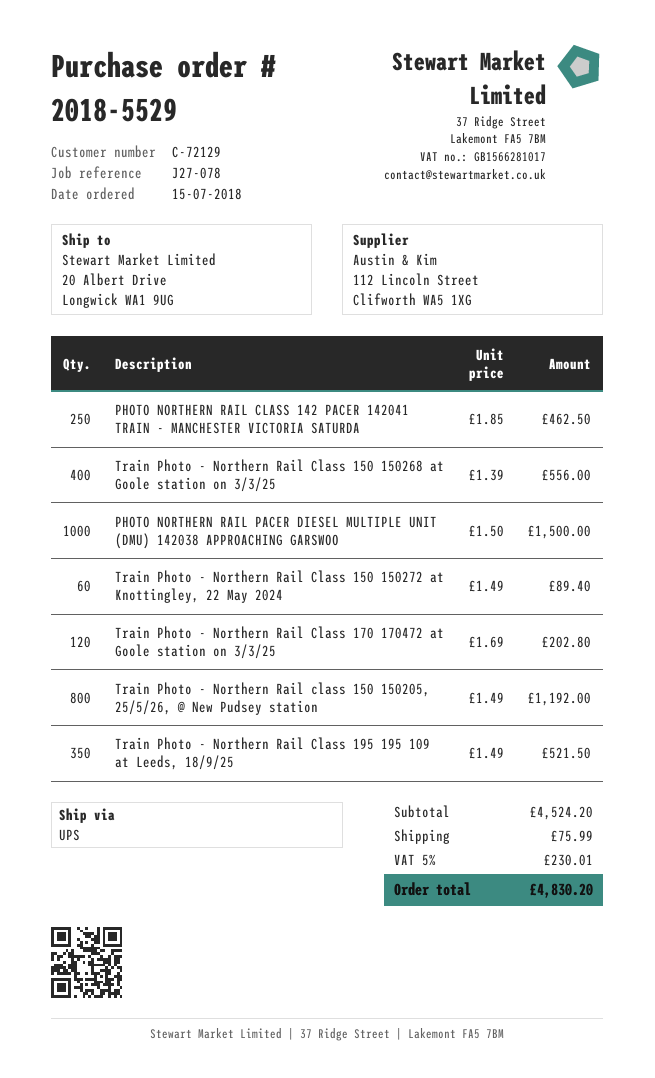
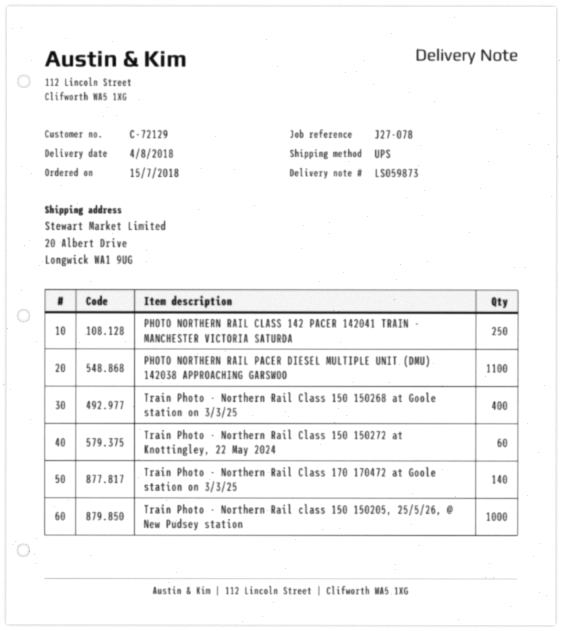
PHOTO NORTHERN RAIL PACER DIESEL MULTIPLE UNIT (DMU) 142038 APPROACHING GARSWOO: 1000 -> 1100
Train Photo - Northern Rail Class 170 170472 at Goole station on 3/3/25: 120 -> 140
Train Photo - Northern Rail class 150 150205, 25/5/26, @ New Pudsey station: 800 -> 1000
Train Photo - Northern Rail Class 195 195 109 at Leeds, 18/9/25: 350 -> none

